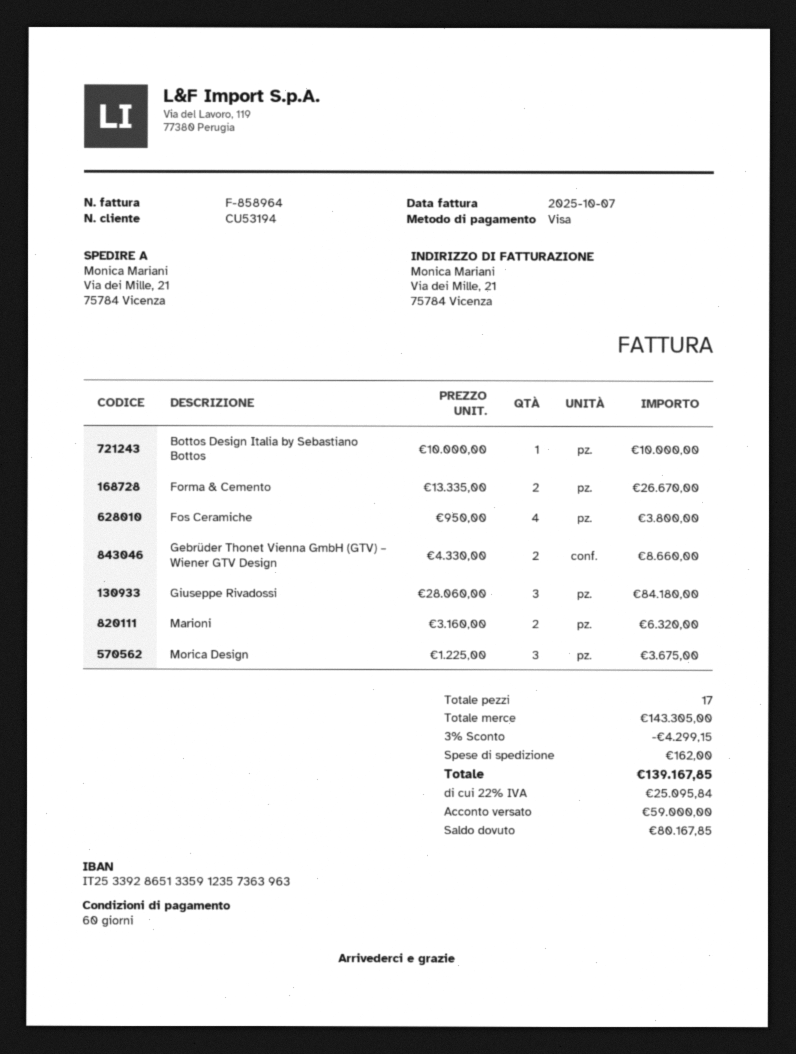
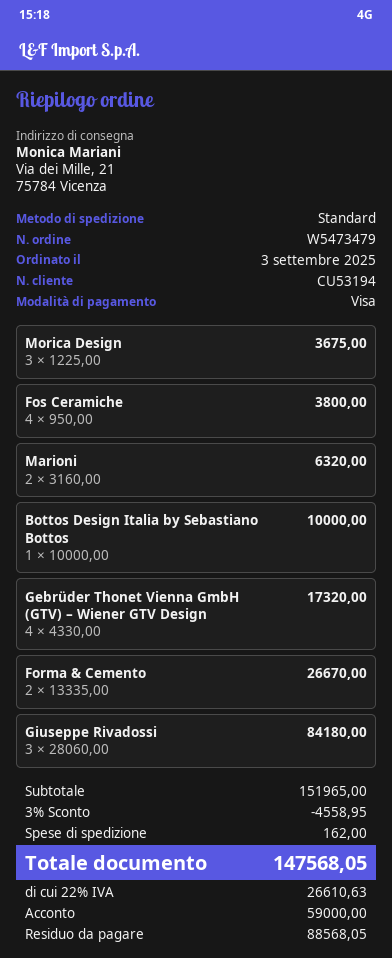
Gebrüder Thonet Vienna GmbH (GTV) – Wiener GTV Design: 2 x 4330.00 = 8660.00 -> 4 x 4330.00 = 17320.00
subtotal: 143305.00 -> 151965.00
discount: 3% = 4299.15 -> 3% = 4558.95
tax: 22% = 25095.84 -> 22% = 26610.63
total: 139167.85 -> 147568.05
balance: 80167.85 -> 88568.05

